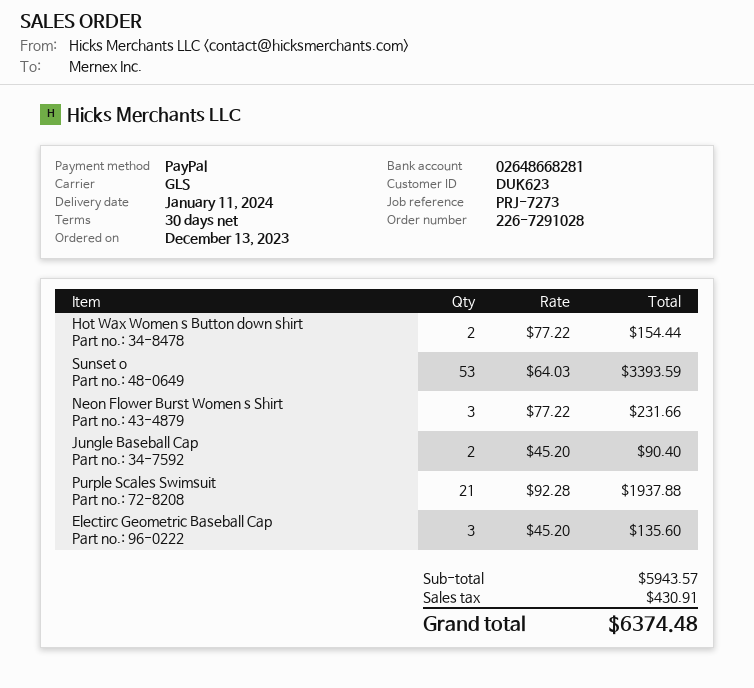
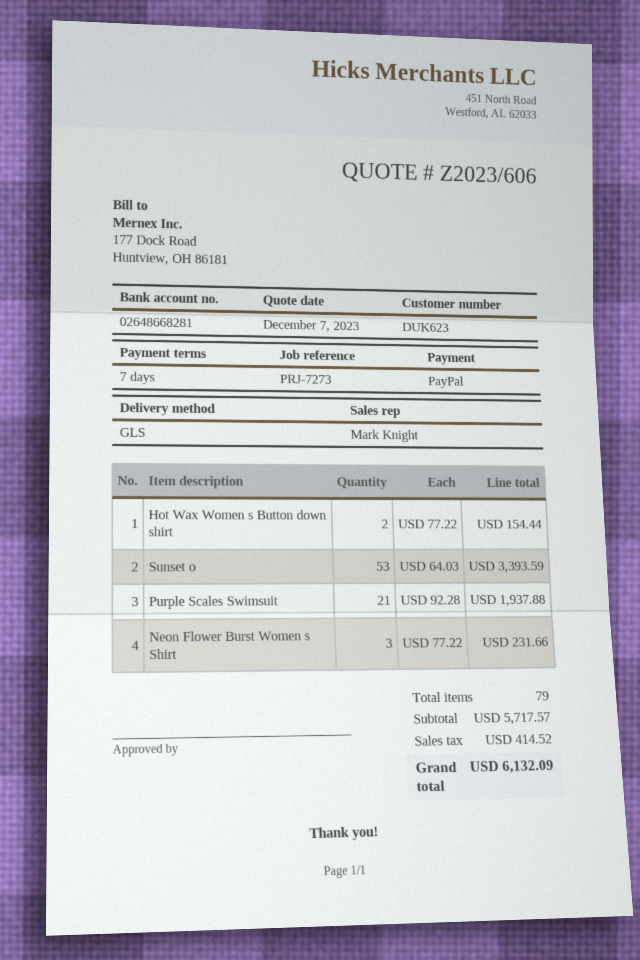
payment terms: 30 days -> 7 days
Jungle Baseball Cap: 2 x 45.20 = 90.40 -> none
Electirc Geometric Baseball Cap: 3 x 45.20 = 135.60 -> none
subtotal: 5943.57 -> 5717.57
tax: 430.91 -> 414.52
total: 6374.48 -> 6132.09

